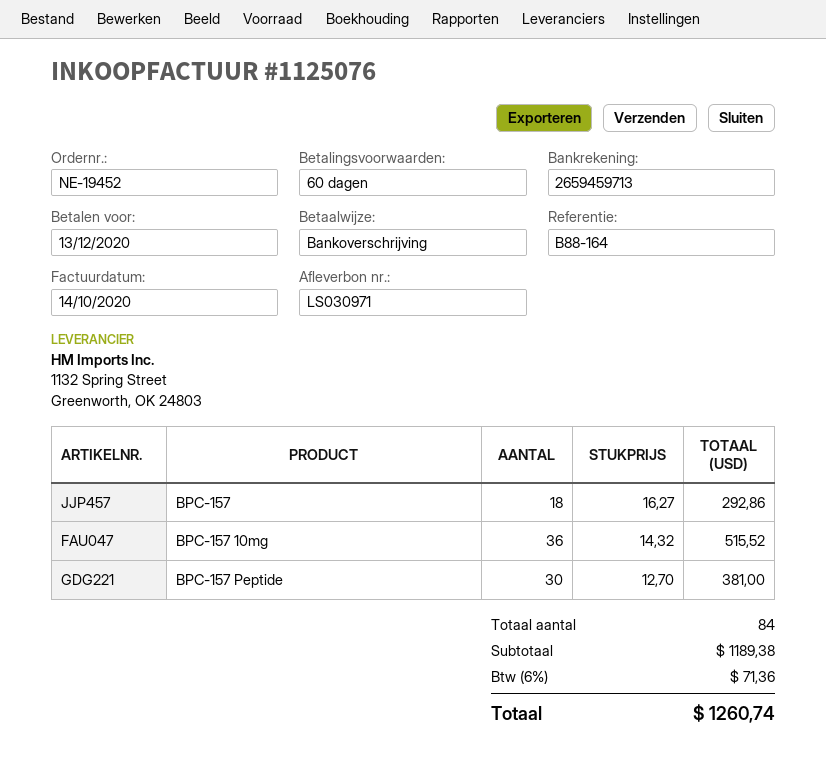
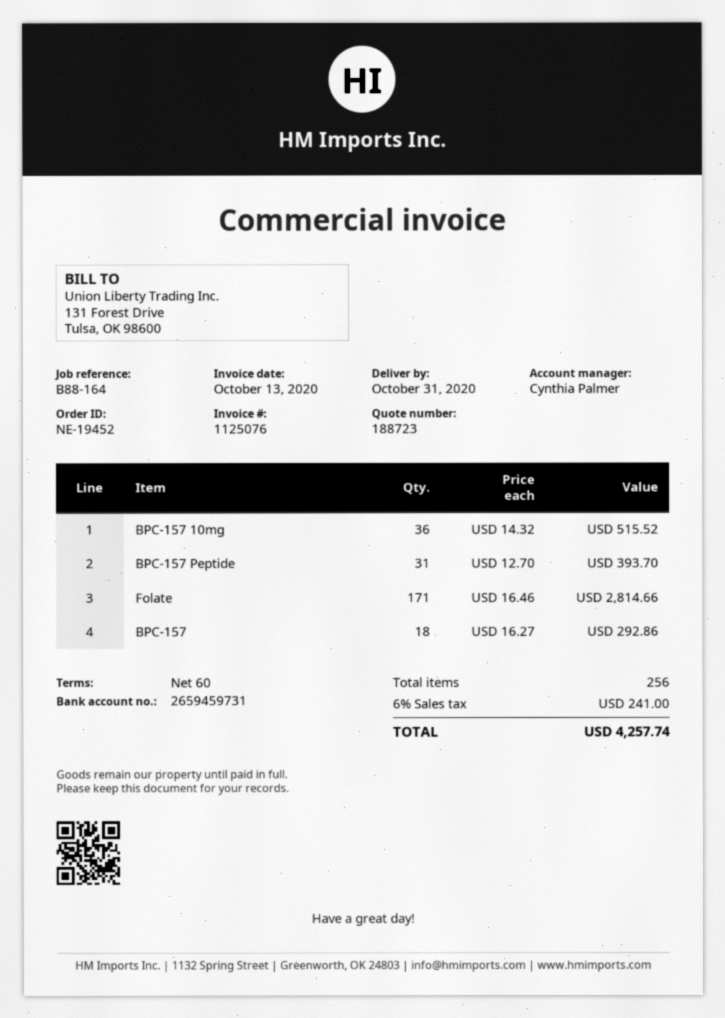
invoice date: 2020-10-14 -> 2020-10-13
bank account: 2659459713 -> 2659459731
BPC-157 Peptide: 30 x 12.70 = 381.00 -> 31 x 12.70 = 393.70
Folate: none -> 171 x 16.46 = 2814.66
total quantity: 84 -> 256
tax: 6% = 71.36 -> 6% = 241.00
total: 1260.74 -> 4257.74

